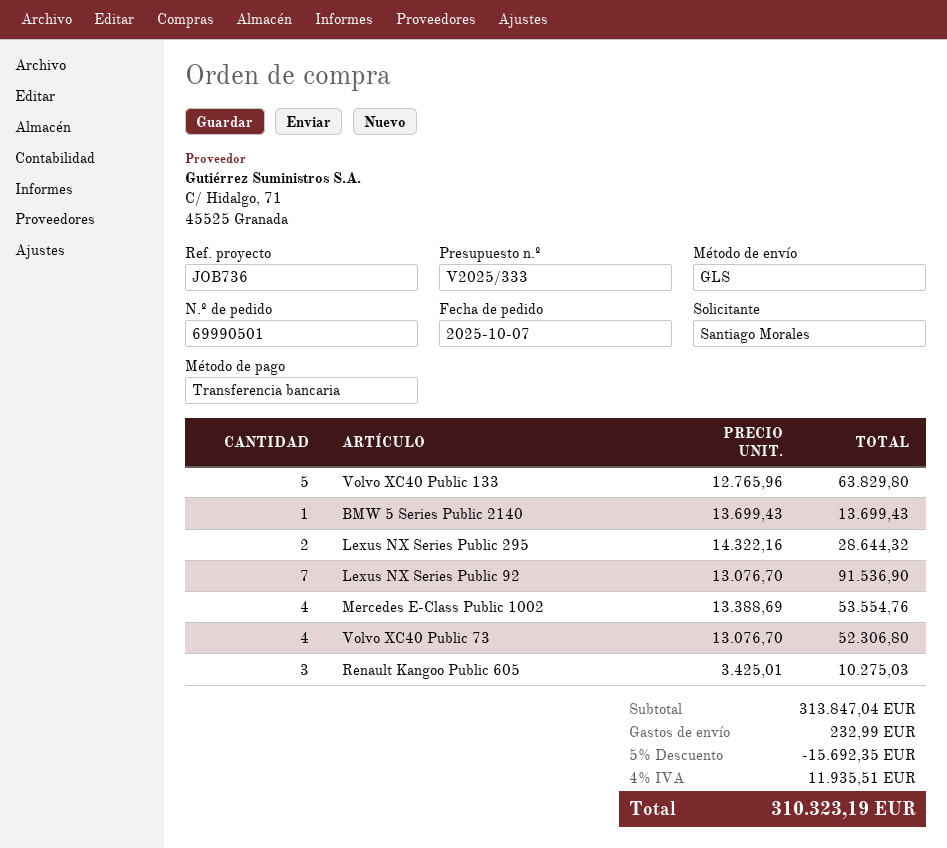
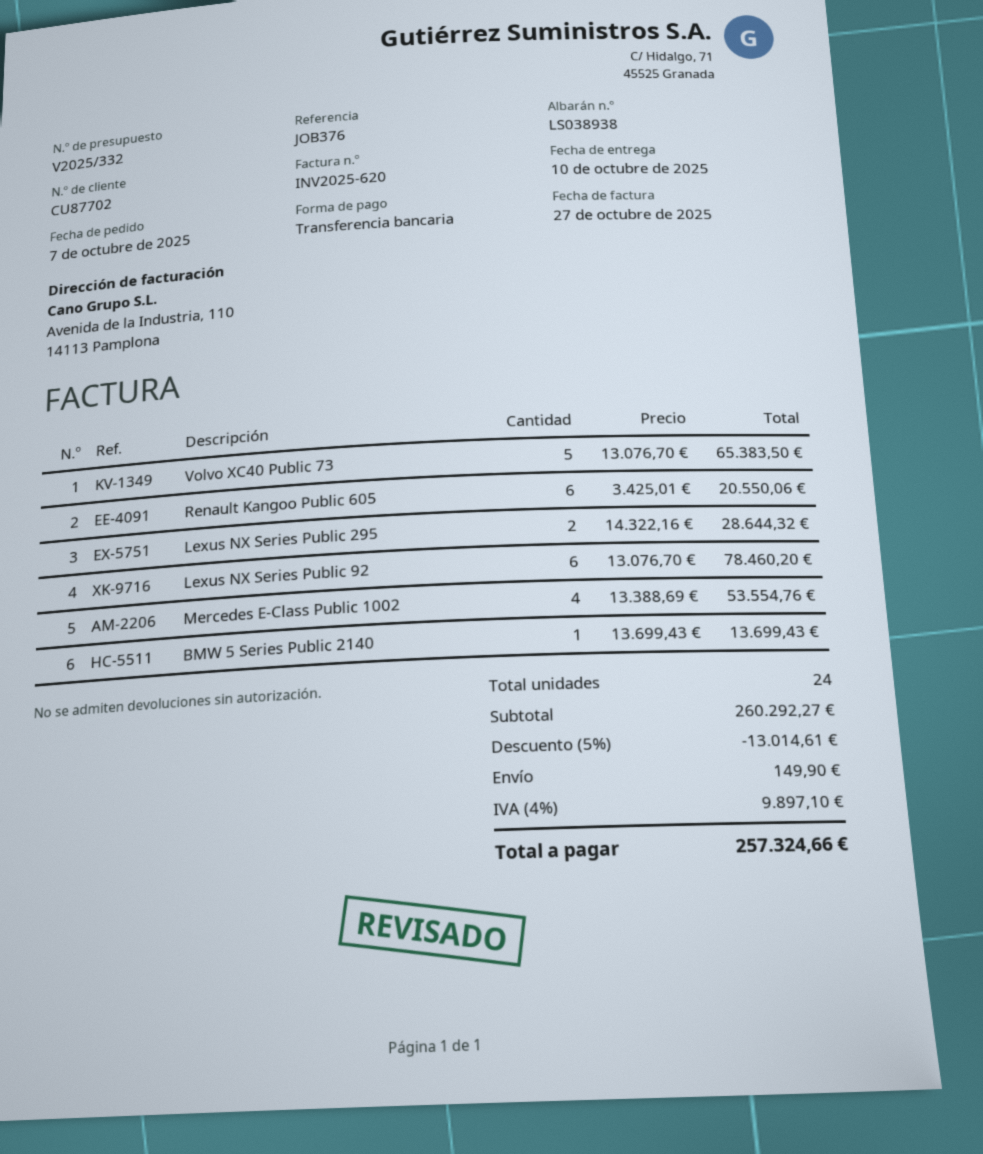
quote number: V2025/333 -> V2025/332
reference: JOB736 -> JOB376
Volvo XC40 Public 133: 5 x 12765.96 = 63829.80 -> none
Lexus NX Series Public 92: 7 x 13076.70 = 91536.90 -> 6 x 13076.70 = 78460.20
Volvo XC40 Public 73: 4 x 13076.70 = 52306.80 -> 5 x 13076.70 = 65383.50
Renault Kangoo Public 605: 3 x 3425.01 = 10275.03 -> 6 x 3425.01 = 20550.06
subtotal: 313847.04 -> 260292.27
discount: 5% = 15692.35 -> 5% = 13014.61
shipping: 232.99 -> 149.90
tax: 4% = 11935.51 -> 4% = 9897.10
total: 310323.19 -> 257324.66

